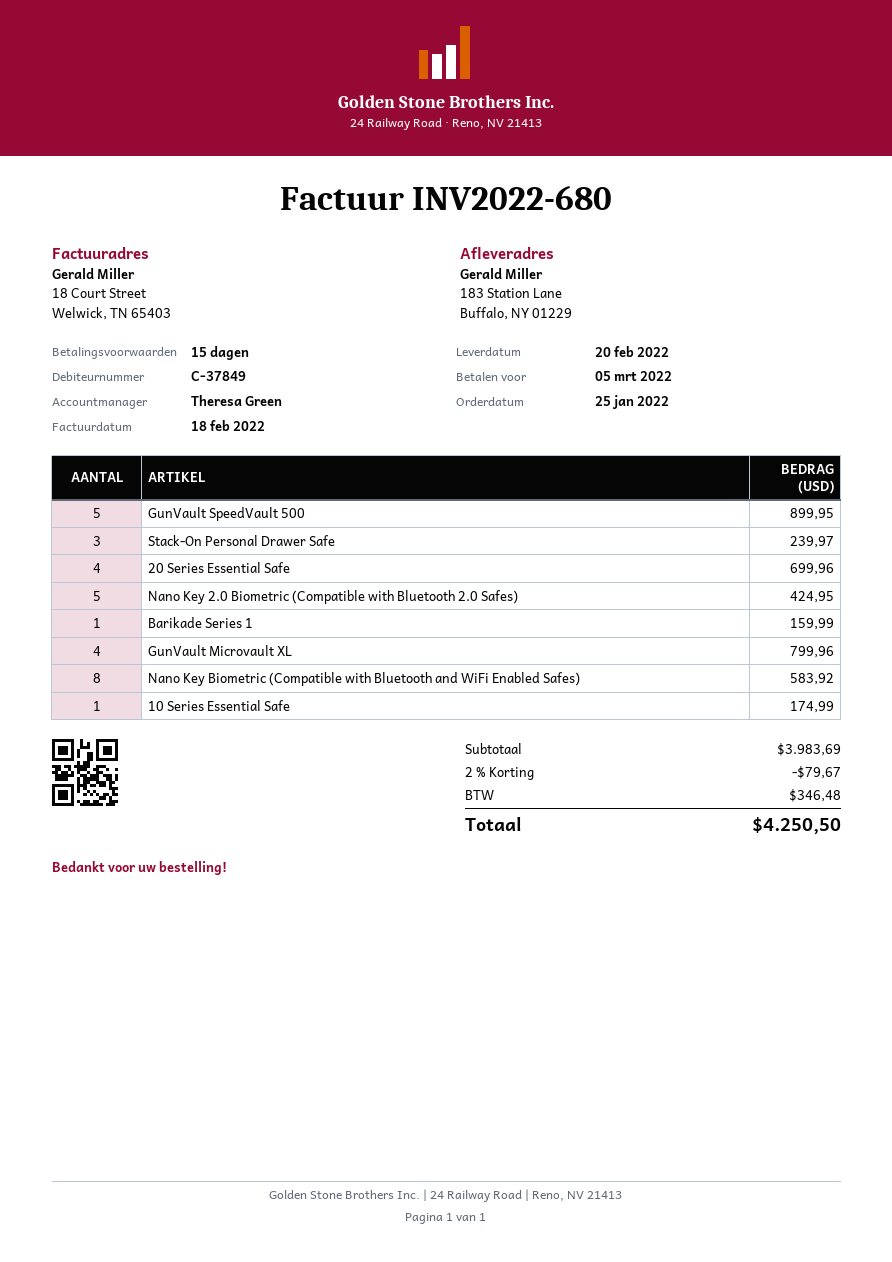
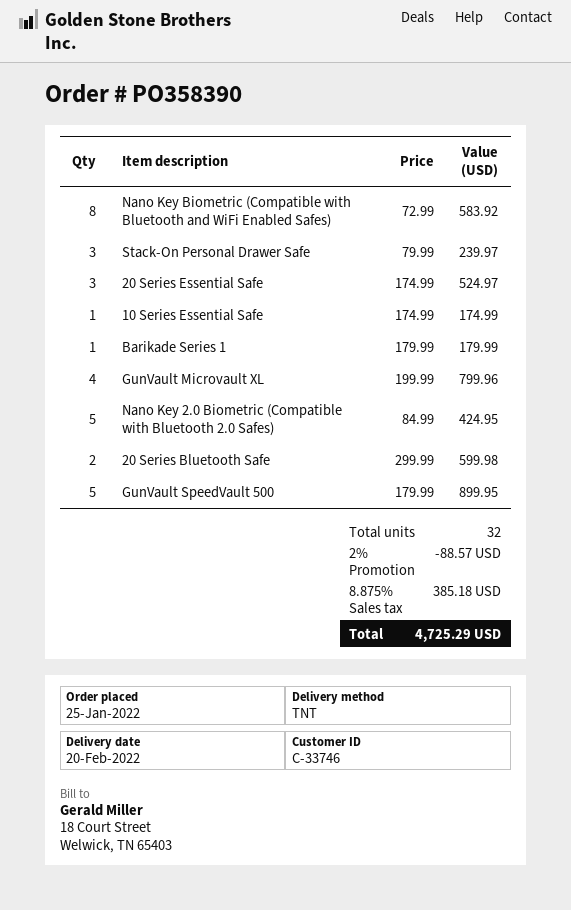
customer number: C-37849 -> C-33746
20 Series Essential Safe: 4 for 699.96 -> 3 for 524.97
Barikade Series 1: 1 for 159.99 -> 1 for 179.99
20 Series Bluetooth Safe: none -> 2 for 599.98
discount: 2% = 79.67 -> 2% = 88.57
tax: 346.48 -> 385.18
total: 4250.50 -> 4725.29

